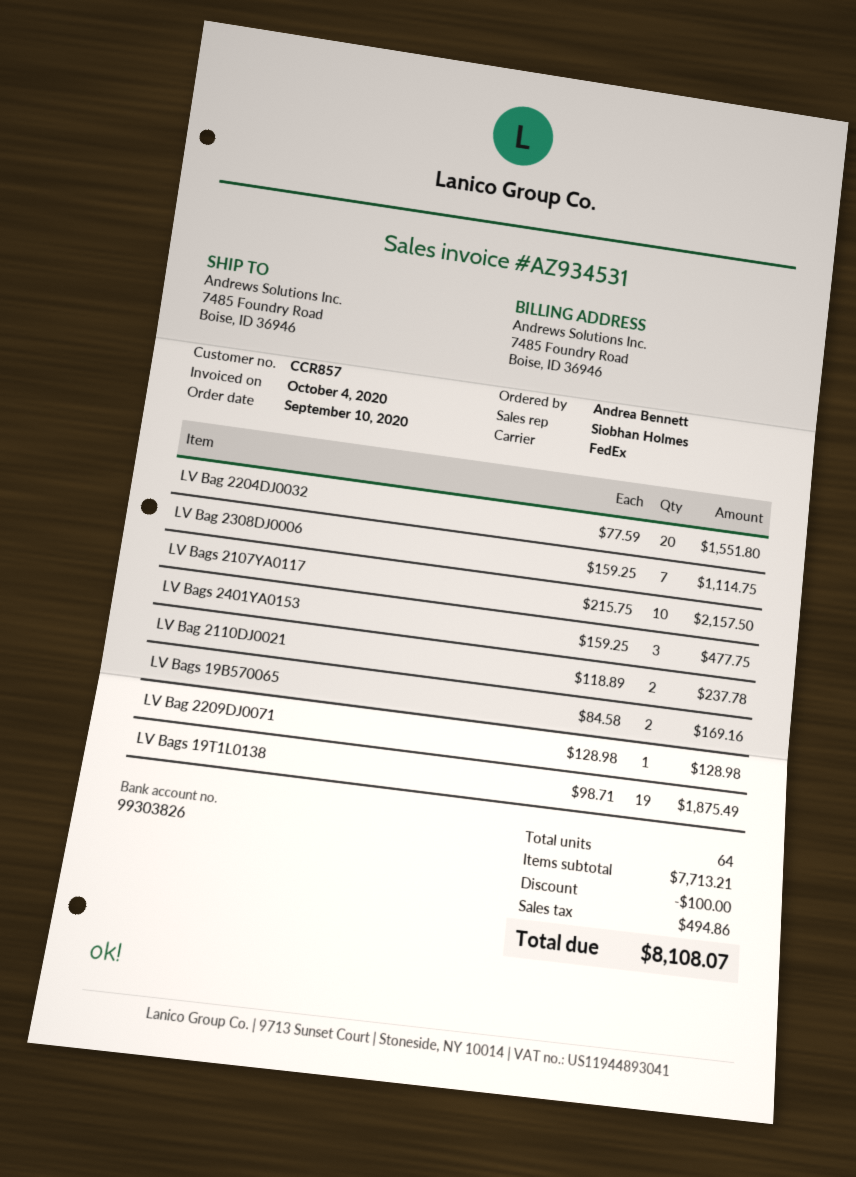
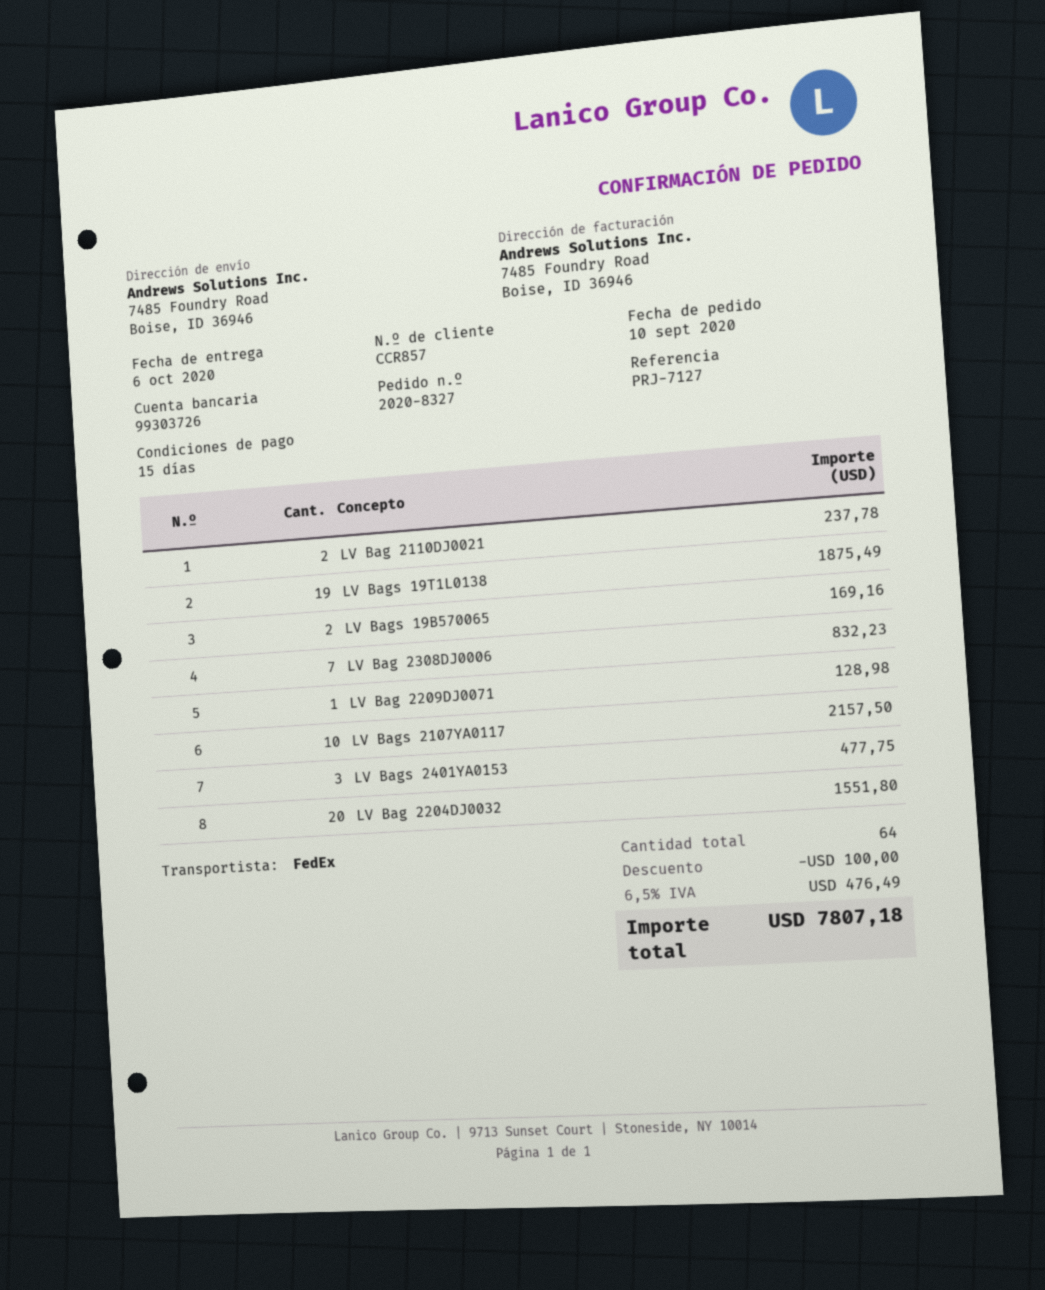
bank account: 99303826 -> 99303726
LV Bag 2308DJ0006: 7 for 1114.75 -> 7 for 832.23
tax: 494.86 -> 476.49
total: 8108.07 -> 7807.18

